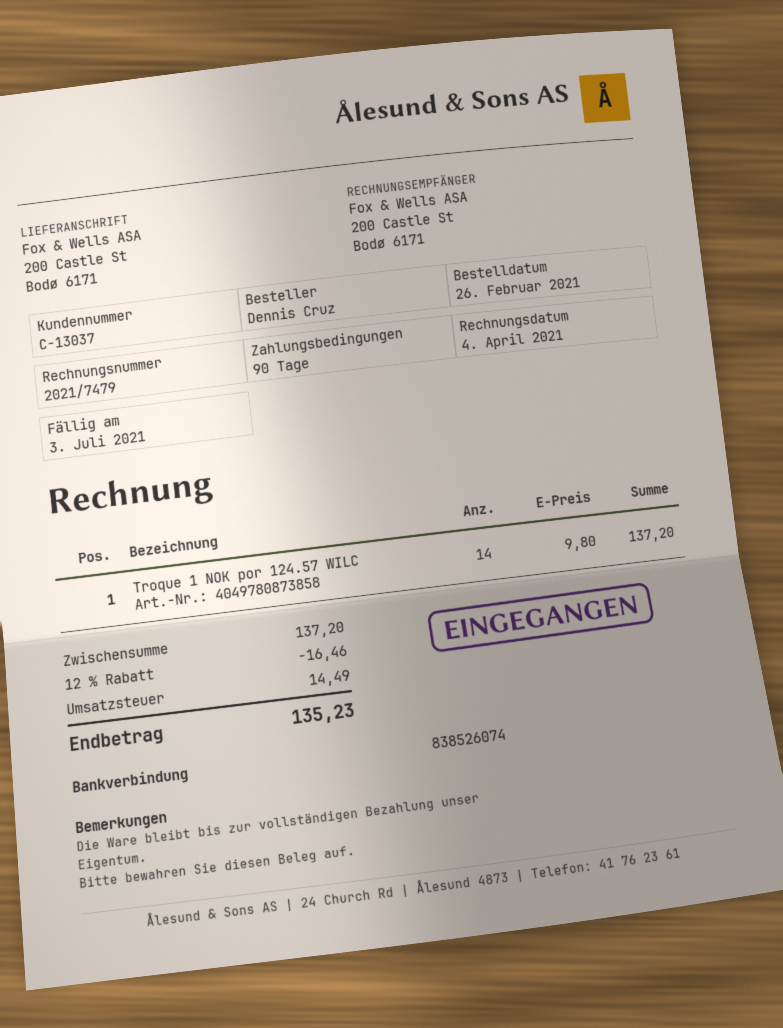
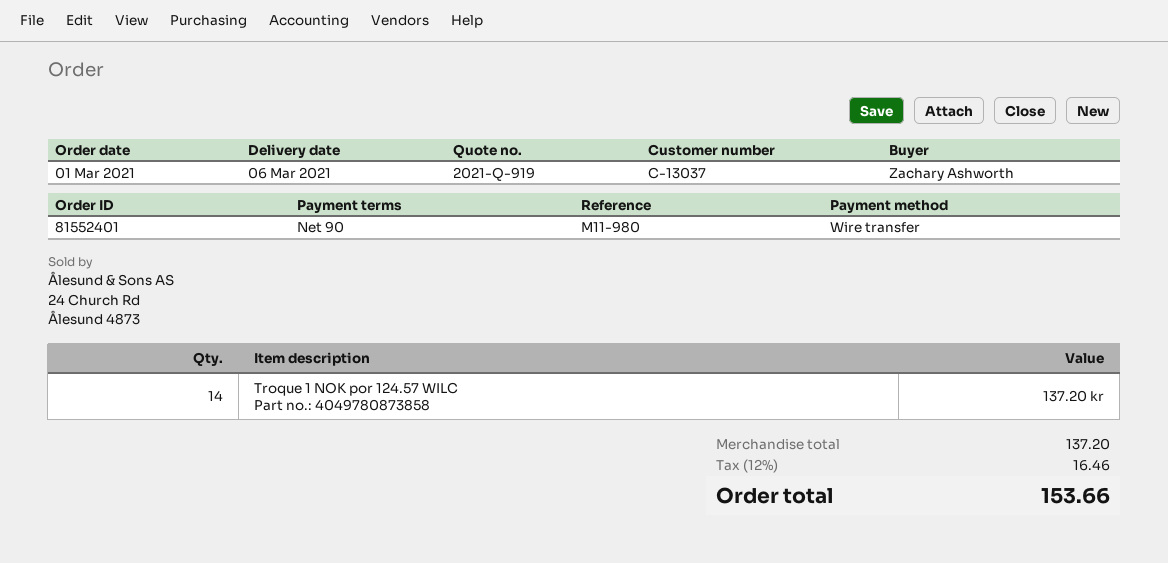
order date: 2021-02-26 -> 2021-03-01
ordered by: Dennis Cruz -> Zachary Ashworth
discount: 12% = 16.46 -> none
tax: 14.49 -> 16.46
total: 135.23 -> 153.66

